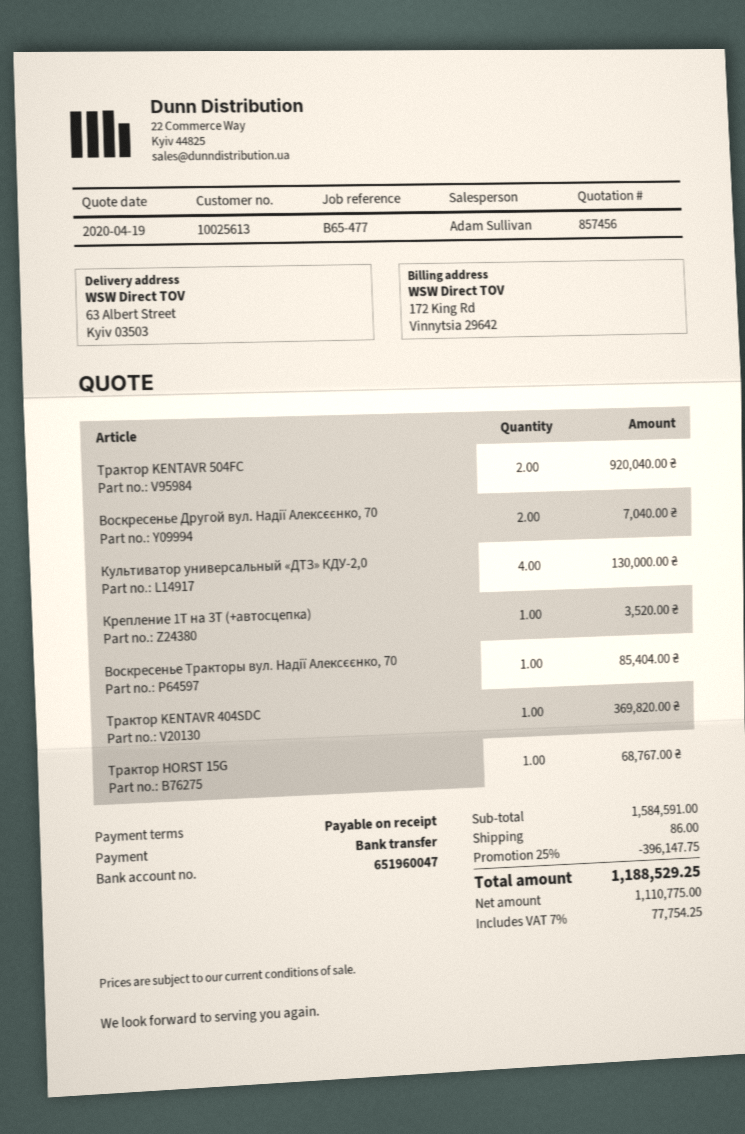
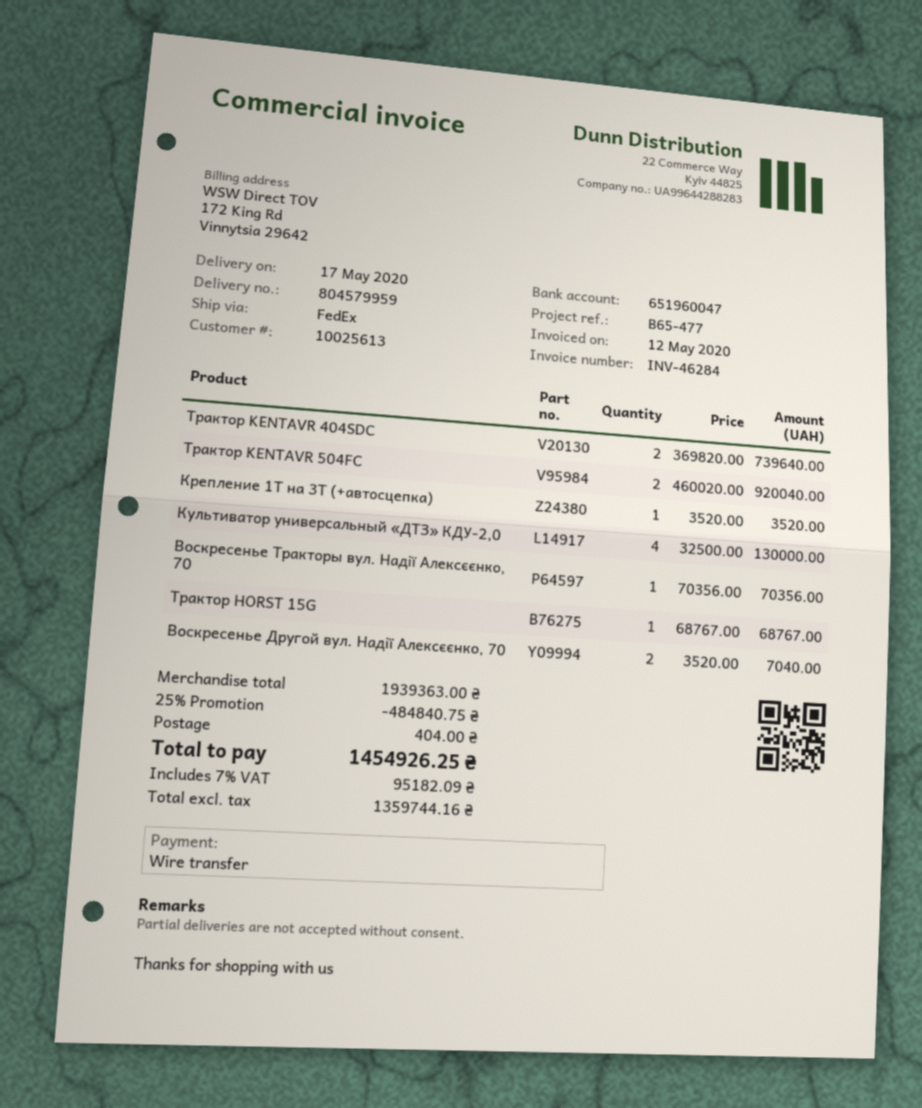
Воскресенье Тракторы вул. Надії Алексєєнко, 70: 1 for 85404.00 -> 1 for 70356.00
Трактор KENTAVR 404SDC: 1 for 369820.00 -> 2 for 739640.00
subtotal: 1584591.00 -> 1939363.00
discount: 25% = 396147.75 -> 25% = 484840.75
shipping: 86.00 -> 404.00
net: 1110775.00 -> 1359744.16
tax: 7% = 77754.25 -> 7% = 95182.09
total: 1188529.25 -> 1454926.25

